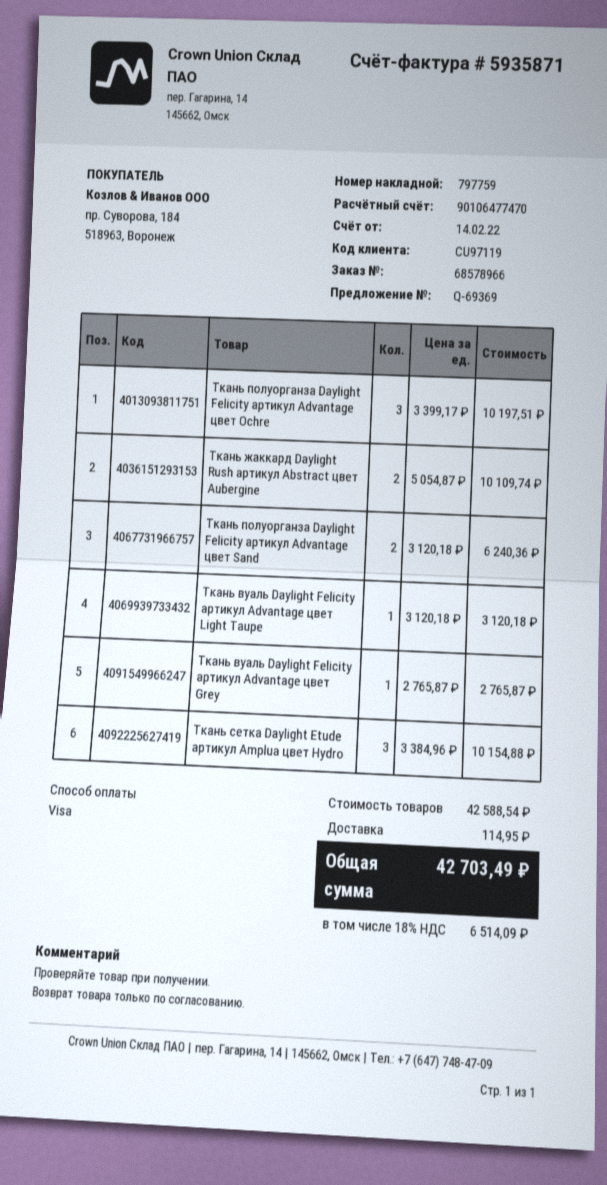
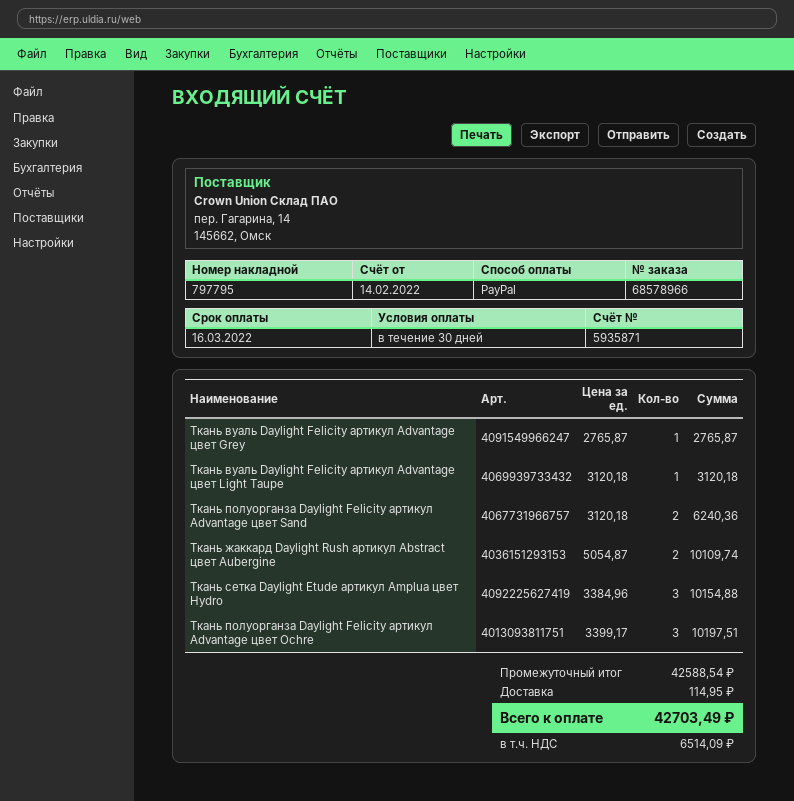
delivery note number: 797759 -> 797795
payment method: Visa -> PayPal

